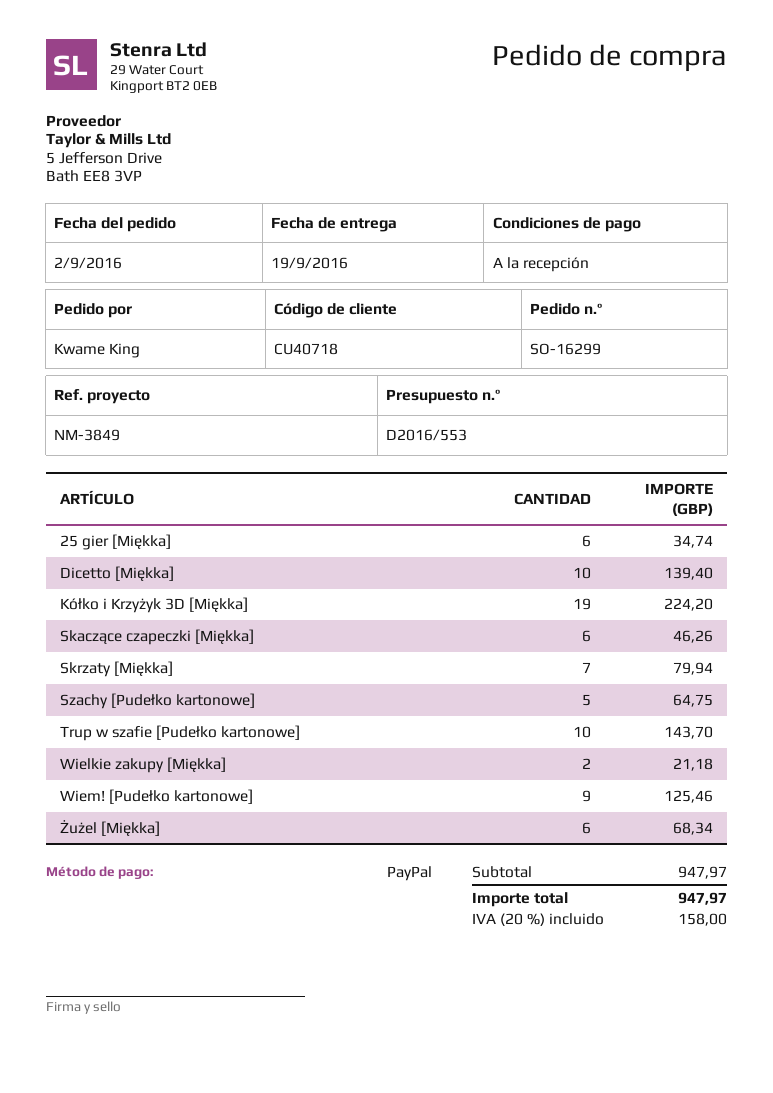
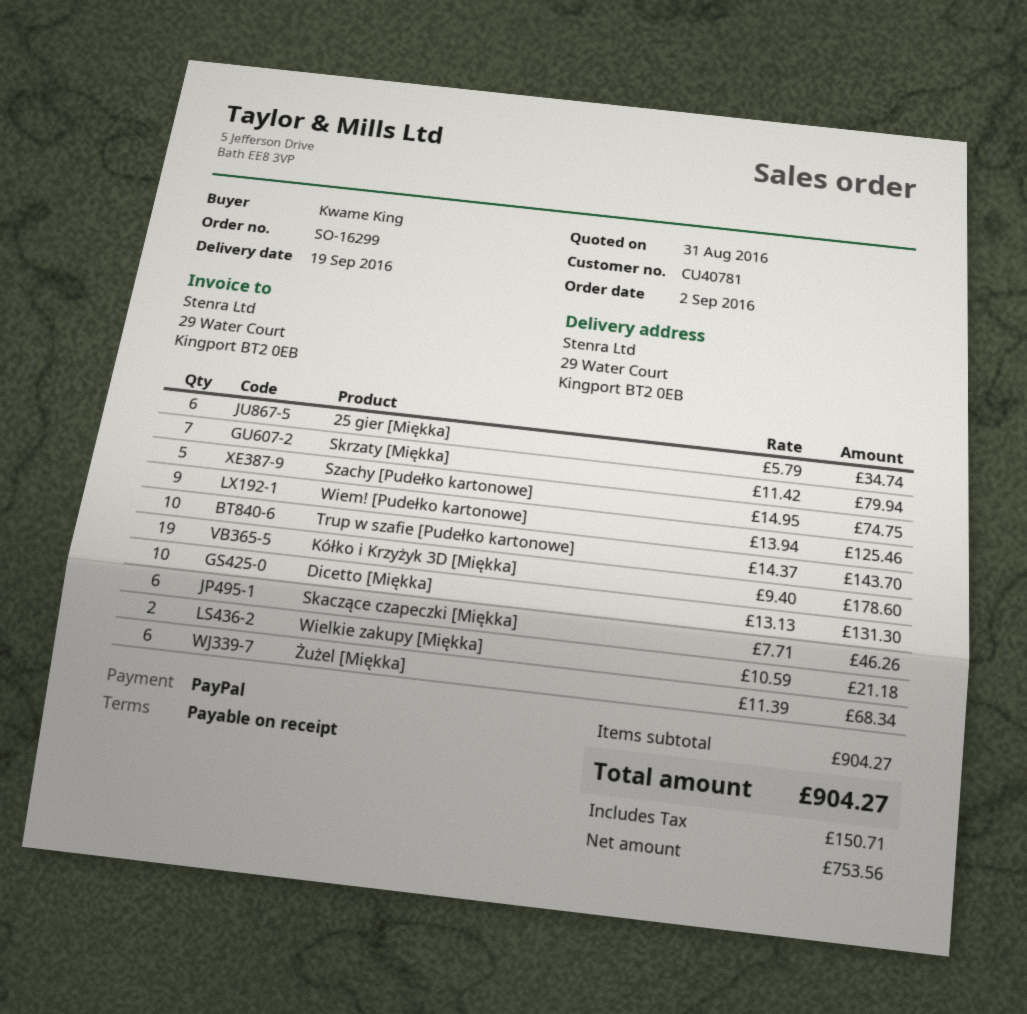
customer number: CU40718 -> CU40781
Dicetto [Miękka]: 10 for 139.40 -> 10 for 131.30
Kółko i Krzyżyk 3D [Miękka]: 19 for 224.20 -> 19 for 178.60
Szachy [Pudełko kartonowe]: 5 for 64.75 -> 5 for 74.75
subtotal: 947.97 -> 904.27
tax: 158.00 -> 150.71
total: 947.97 -> 904.27

